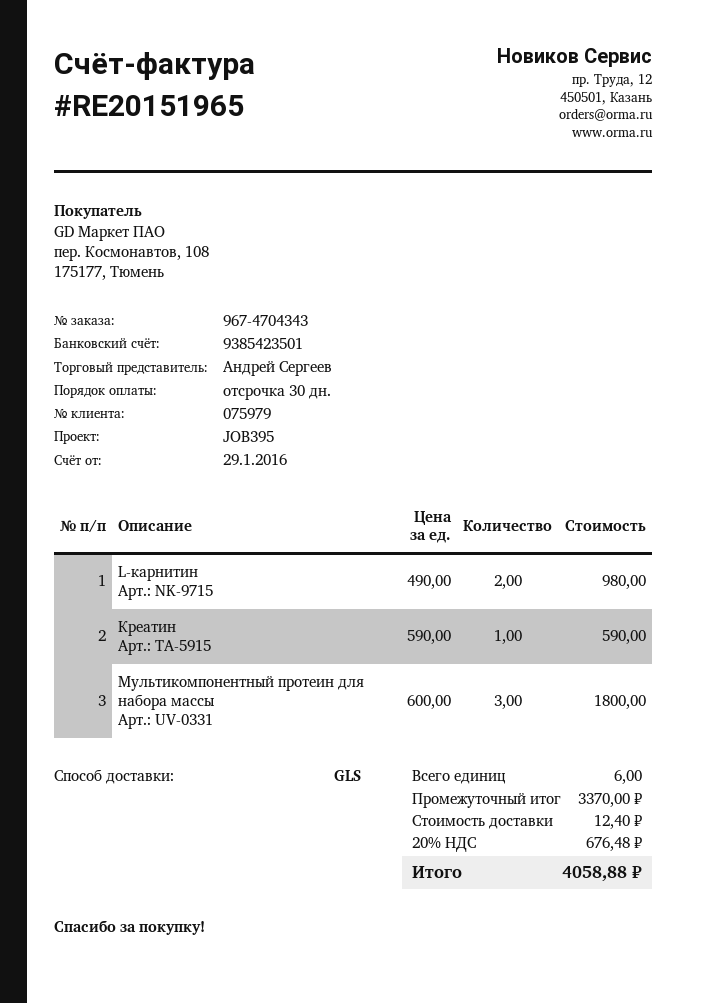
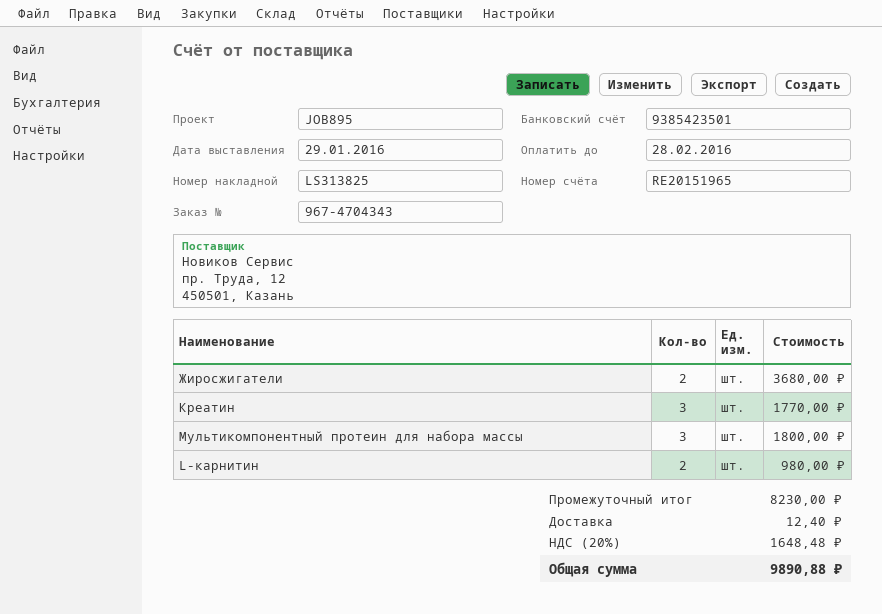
reference: JOB395 -> JOB895
Креатин: 1 for 590.00 -> 3 for 1770.00
Жиросжигатели: none -> 2 for 3680.00
subtotal: 3370.00 -> 8230.00
tax: 20% = 676.48 -> 20% = 1648.48
total: 4058.88 -> 9890.88

